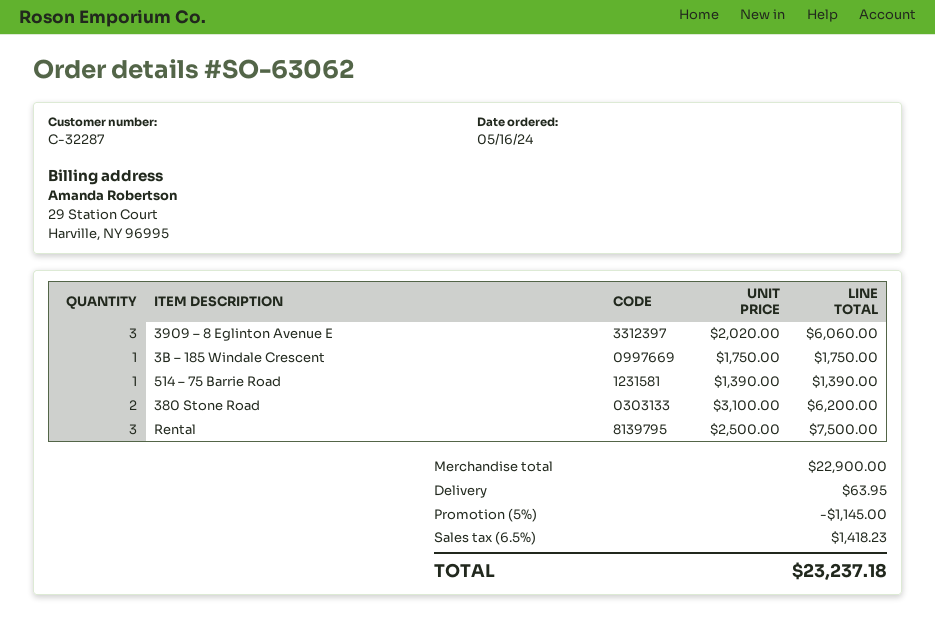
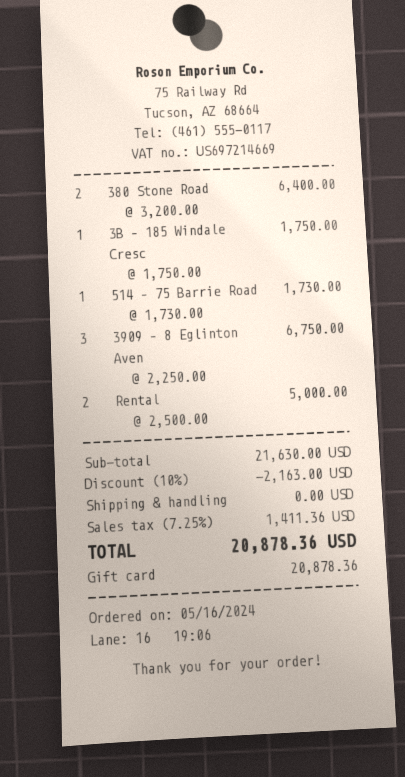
3909 – 8 Eglinton Avenue E: 3 x 2020.00 = 6060.00 -> 3 x 2250.00 = 6750.00
514 – 75 Barrie Road: 1 x 1390.00 = 1390.00 -> 1 x 1730.00 = 1730.00
380 Stone Road: 2 x 3100.00 = 6200.00 -> 2 x 3200.00 = 6400.00
Rental: 3 x 2500.00 = 7500.00 -> 2 x 2500.00 = 5000.00
subtotal: 22900.00 -> 21630.00
discount: 5% = 1145.00 -> 10% = 2163.00
shipping: 63.95 -> 0.00
tax: 6.5% = 1418.23 -> 7.25% = 1411.36
total: 23237.18 -> 20878.36

